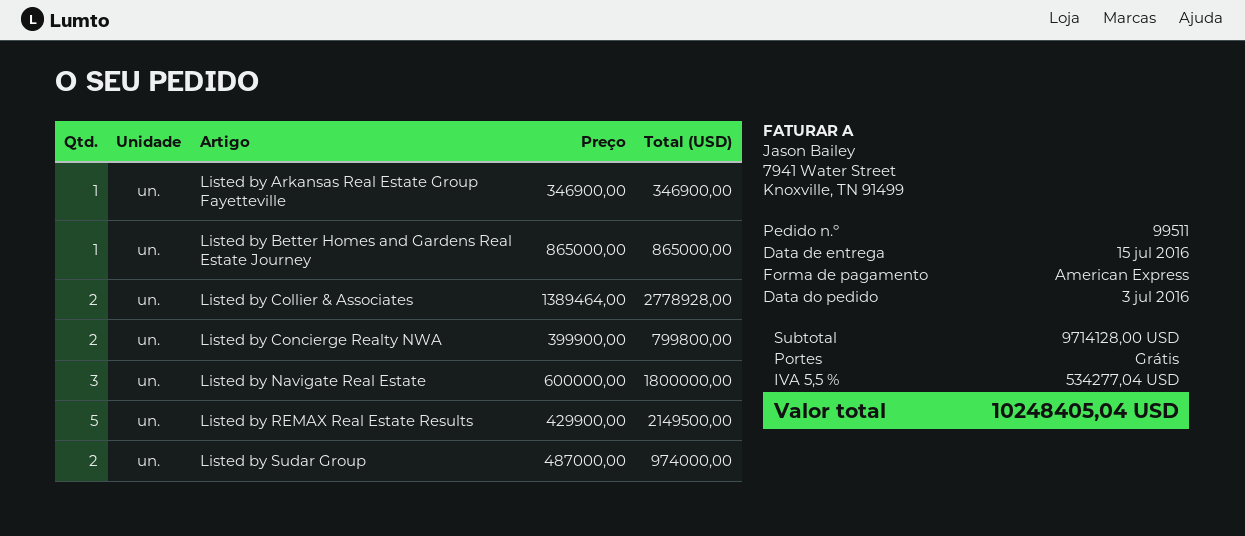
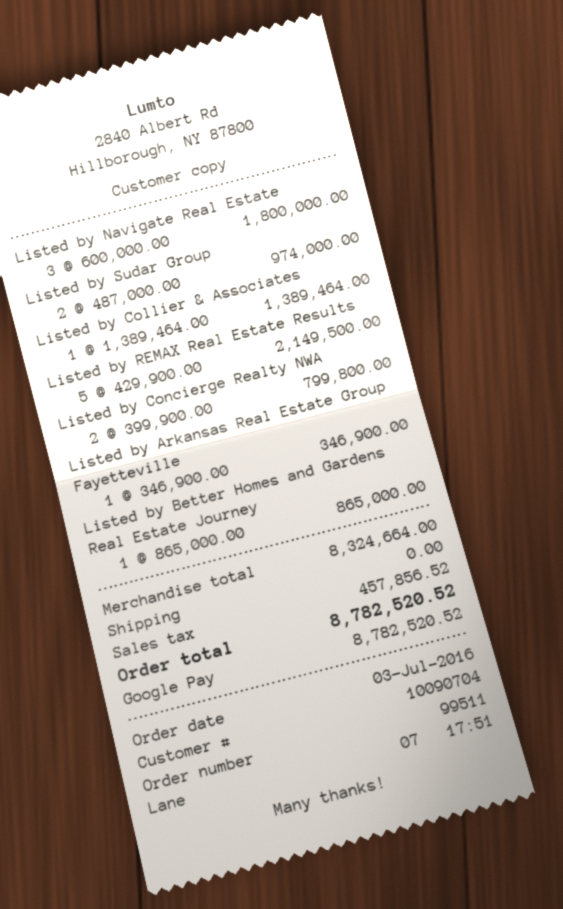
payment method: American Express -> Google Pay
Listed by Collier & Associates: 2 x 1389464.00 = 2778928.00 -> 1 x 1389464.00 = 1389464.00
subtotal: 9714128.00 -> 8324664.00
tax: 534277.04 -> 457856.52
total: 10248405.04 -> 8782520.52

